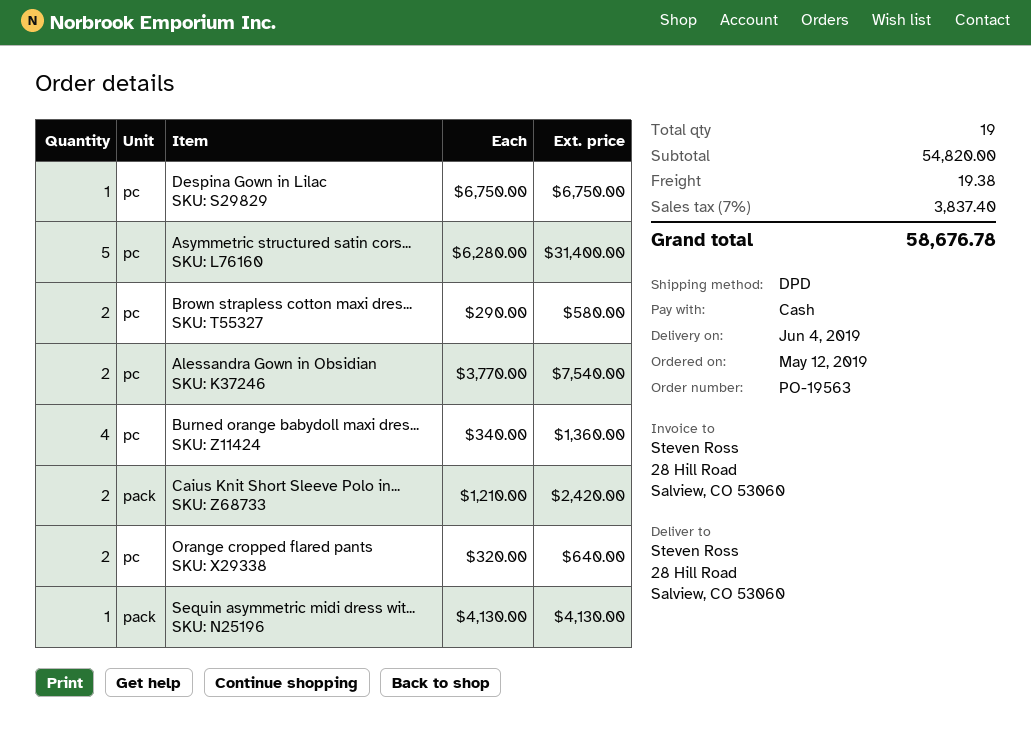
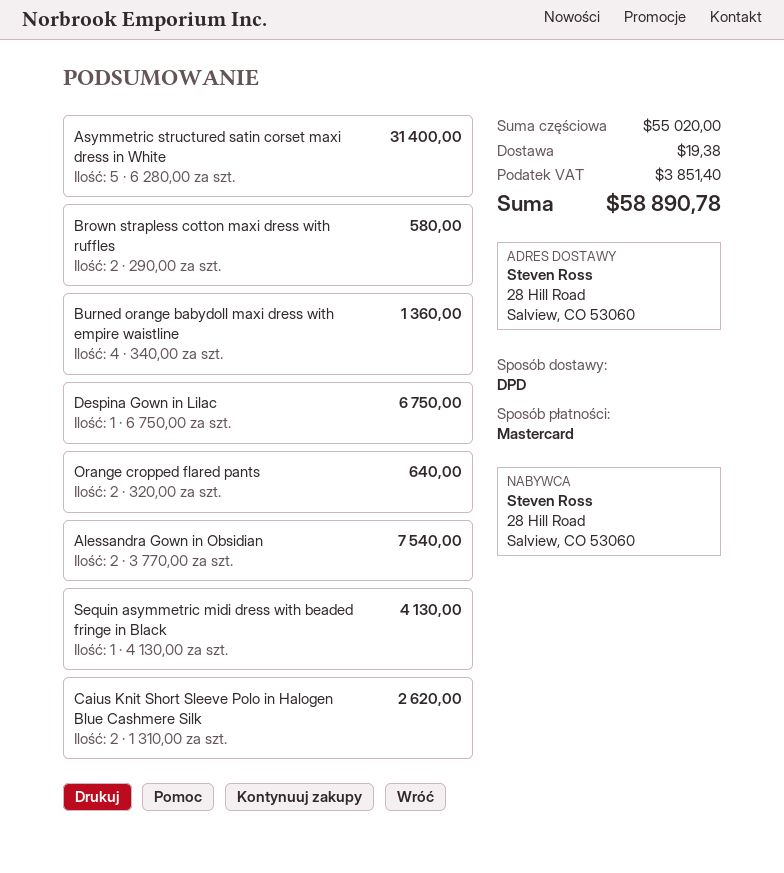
payment method: cash -> Mastercard
Caius Knit Short Sleeve Polo in...: 2 x 1210.00 = 2420.00 -> 2 x 1310.00 = 2620.00
subtotal: 54820.00 -> 55020.00
tax: 3837.40 -> 3851.40
total: 58676.78 -> 58890.78

